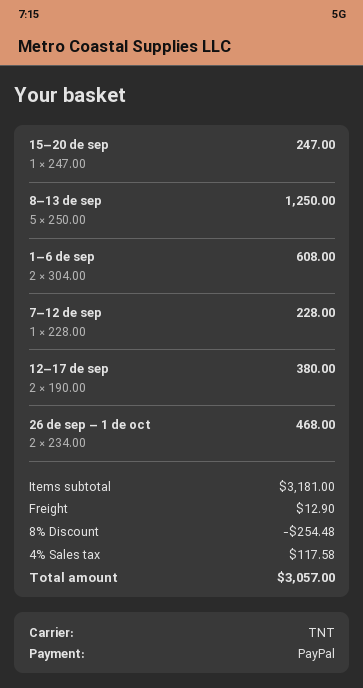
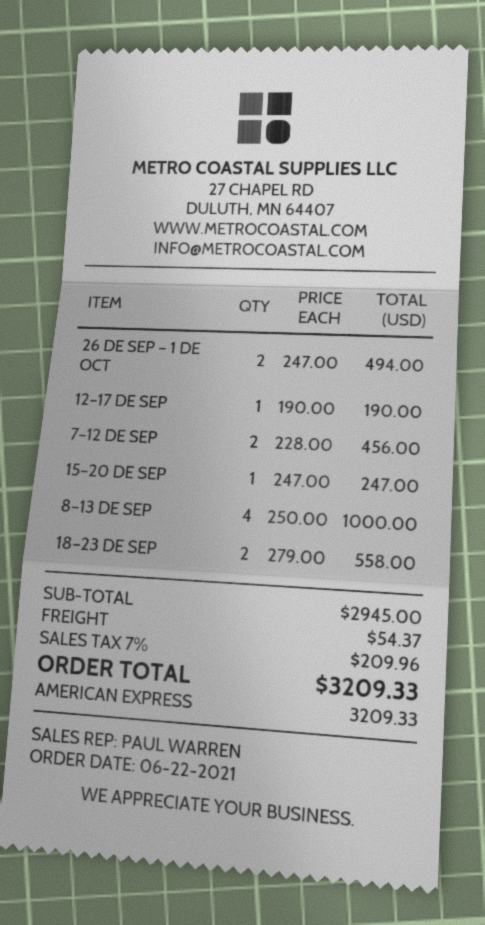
payment method: PayPal -> American Express
8–13 de sep: 5 x 250.00 = 1250.00 -> 4 x 250.00 = 1000.00
1–6 de sep: 2 x 304.00 = 608.00 -> none
7–12 de sep: 1 x 228.00 = 228.00 -> 2 x 228.00 = 456.00
12–17 de sep: 2 x 190.00 = 380.00 -> 1 x 190.00 = 190.00
26 de sep – 1 de oct: 2 x 234.00 = 468.00 -> 2 x 247.00 = 494.00
18–23 DE SEP: none -> 2 x 279.00 = 558.00
subtotal: 3181.00 -> 2945.00
discount: 8% = 254.48 -> none
shipping: 12.90 -> 54.37
tax: 4% = 117.58 -> 7% = 209.96
total: 3057.00 -> 3209.33

